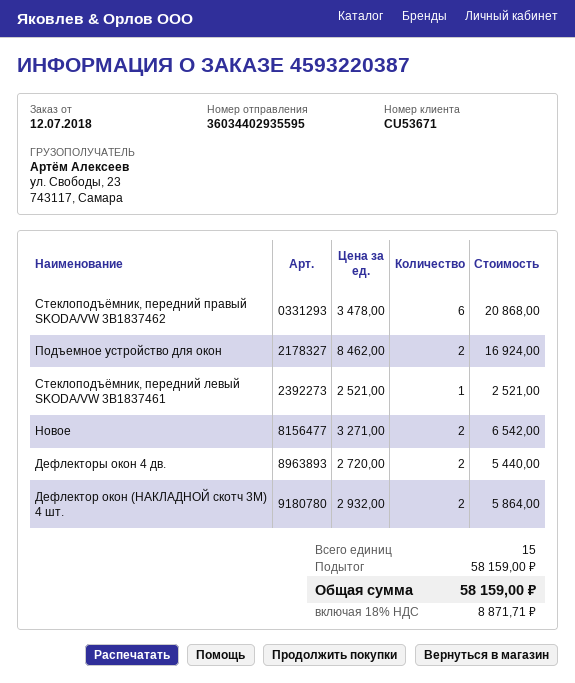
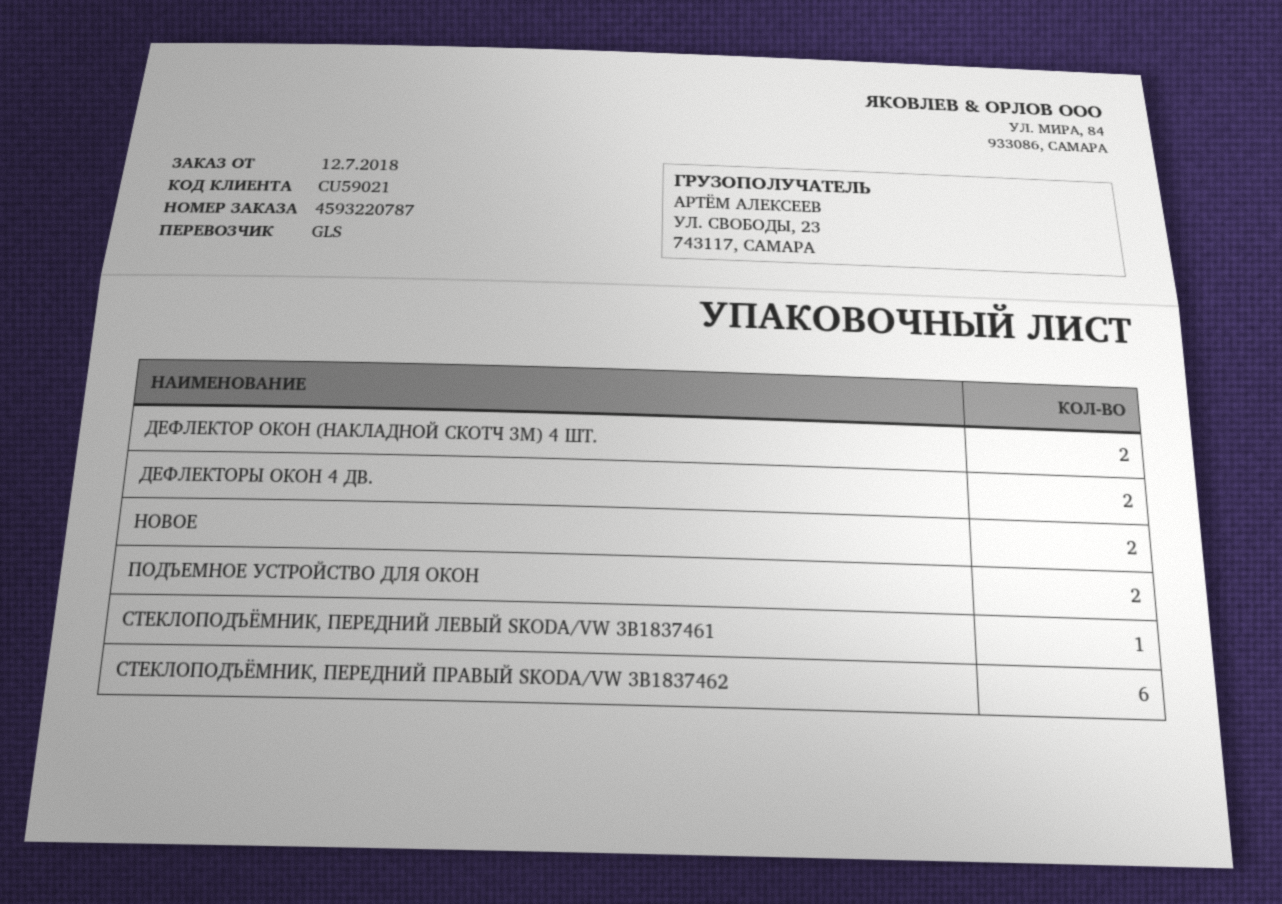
order number: 4593220387 -> 4593220787
customer number: CU53671 -> CU59021

